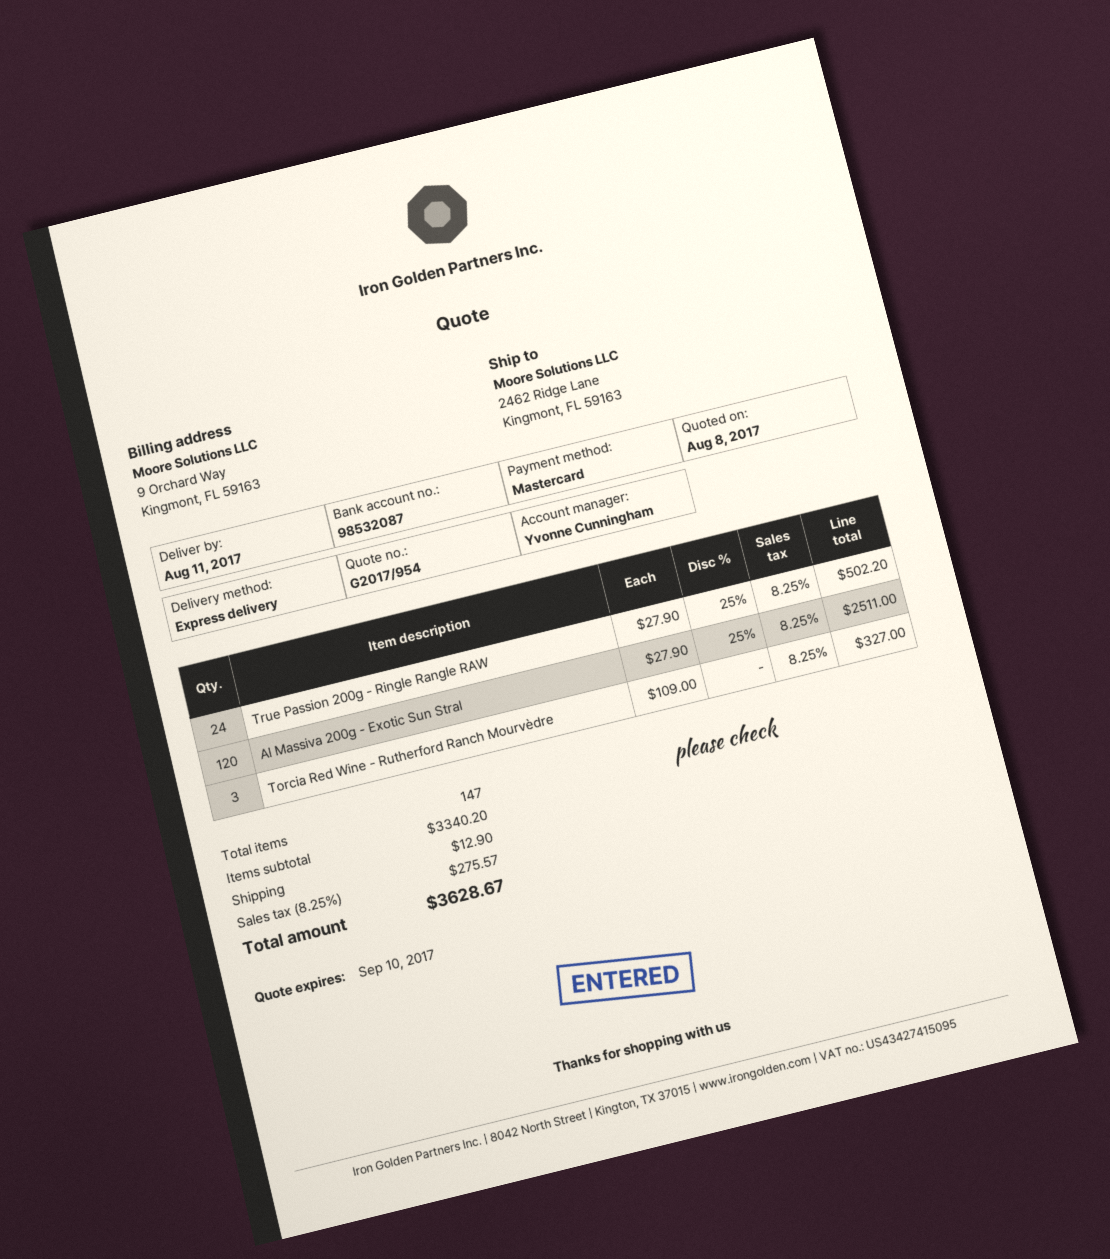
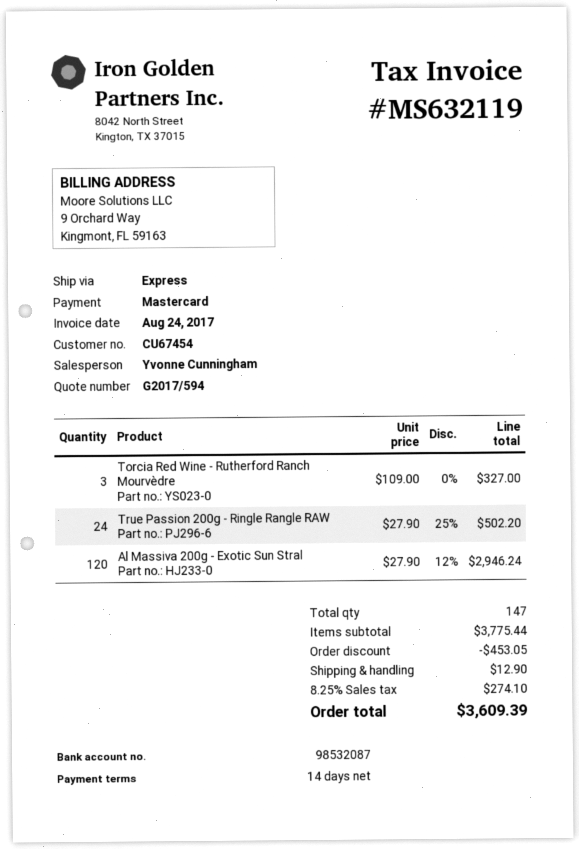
quote number: G2017/954 -> G2017/594
Al Massiva 200g - Exotic Sun Stral: 120 x 27.90 - 25% = 2511.00 -> 120 x 27.90 - 12% = 2946.24
subtotal: 3340.20 -> 3775.44
discount: none -> 453.05
tax: 8.25% = 275.57 -> 8.25% = 274.10
total: 3628.67 -> 3609.39

